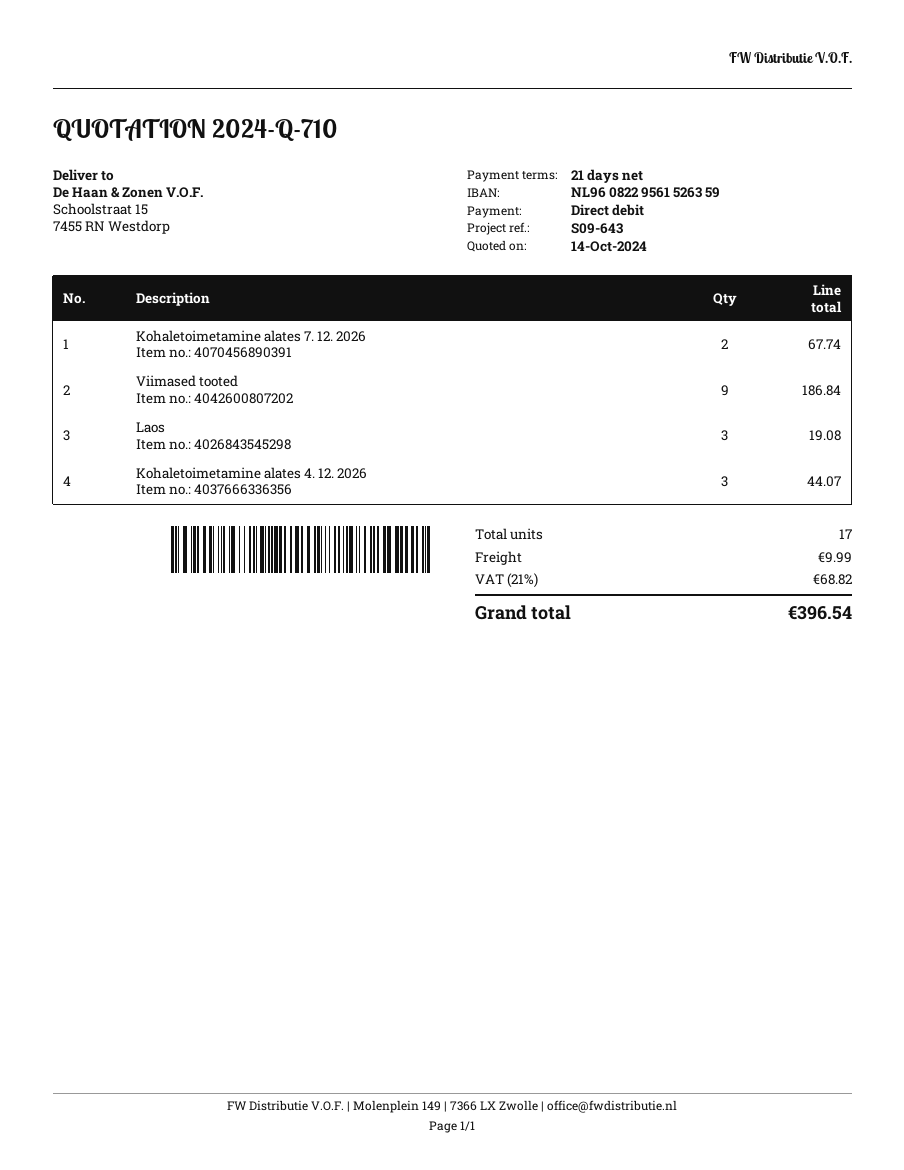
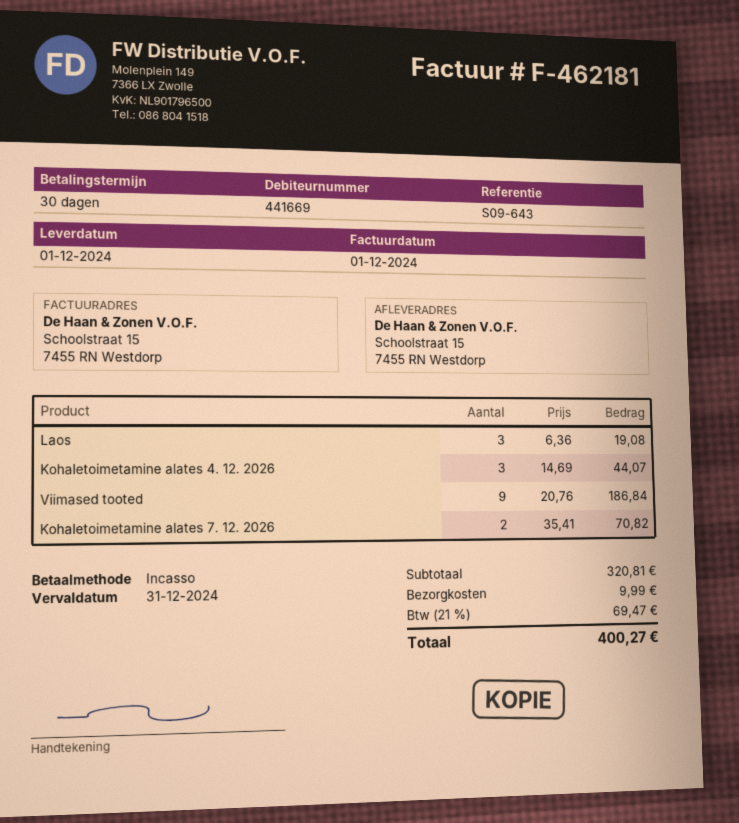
payment terms: 21 days -> 30 days
Kohaletoimetamine alates 7. 12. 2026: 2 for 67.74 -> 2 for 70.82
tax: 21% = 68.82 -> 21% = 69.47
total: 396.54 -> 400.27

